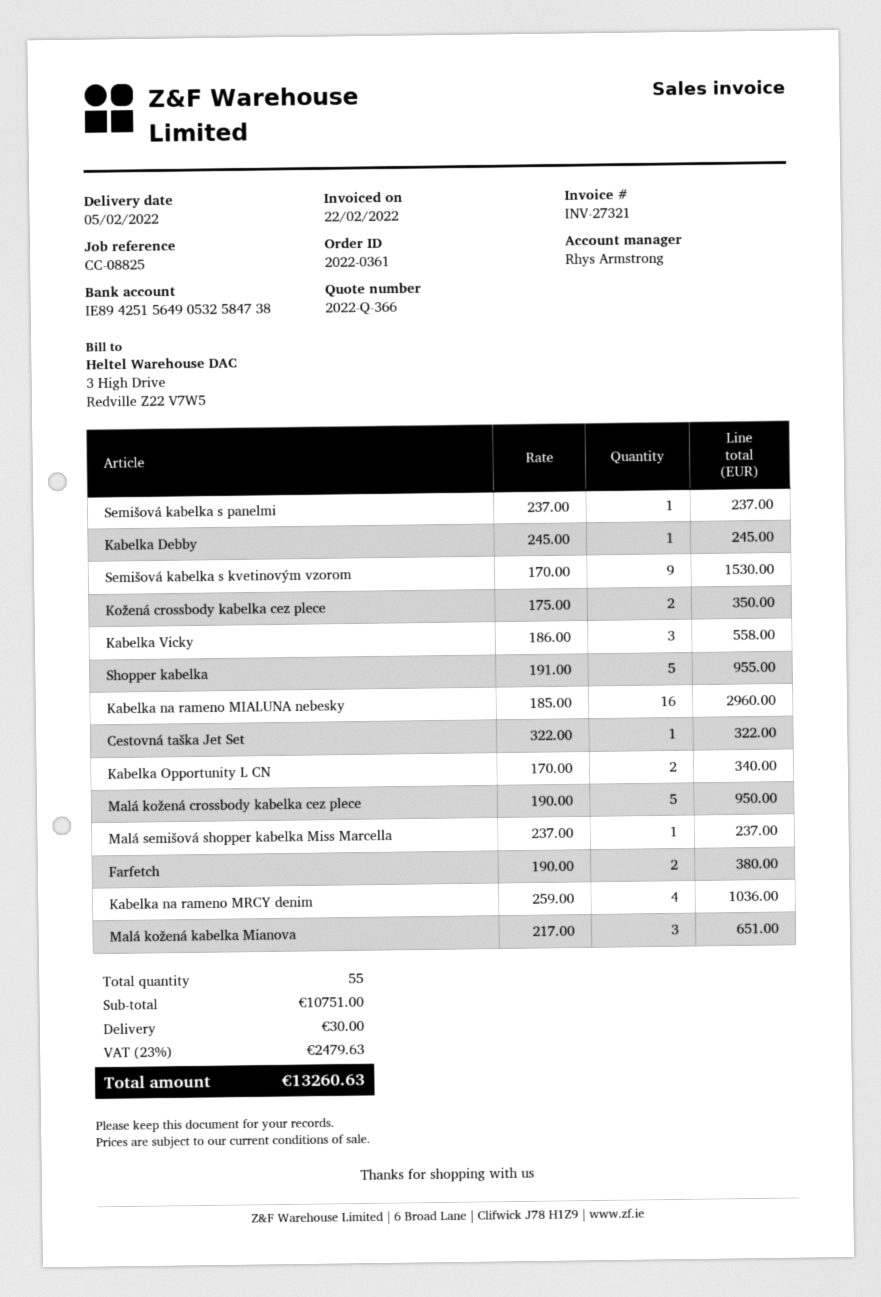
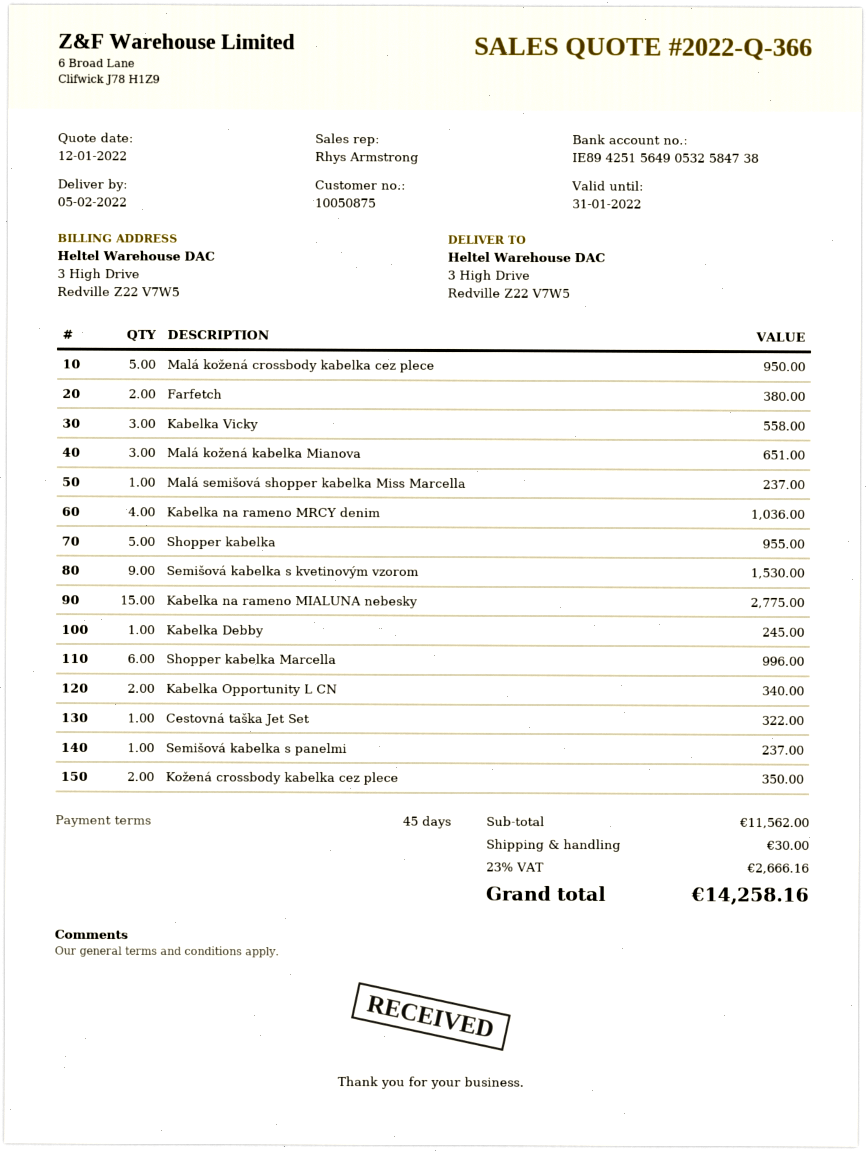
Kabelka na rameno MIALUNA nebesky: 16 for 2960.00 -> 15 for 2775.00
Shopper kabelka Marcella: none -> 6 for 996.00
subtotal: 10751.00 -> 11562.00
tax: 23% = 2479.63 -> 23% = 2666.16
total: 13260.63 -> 14258.16

